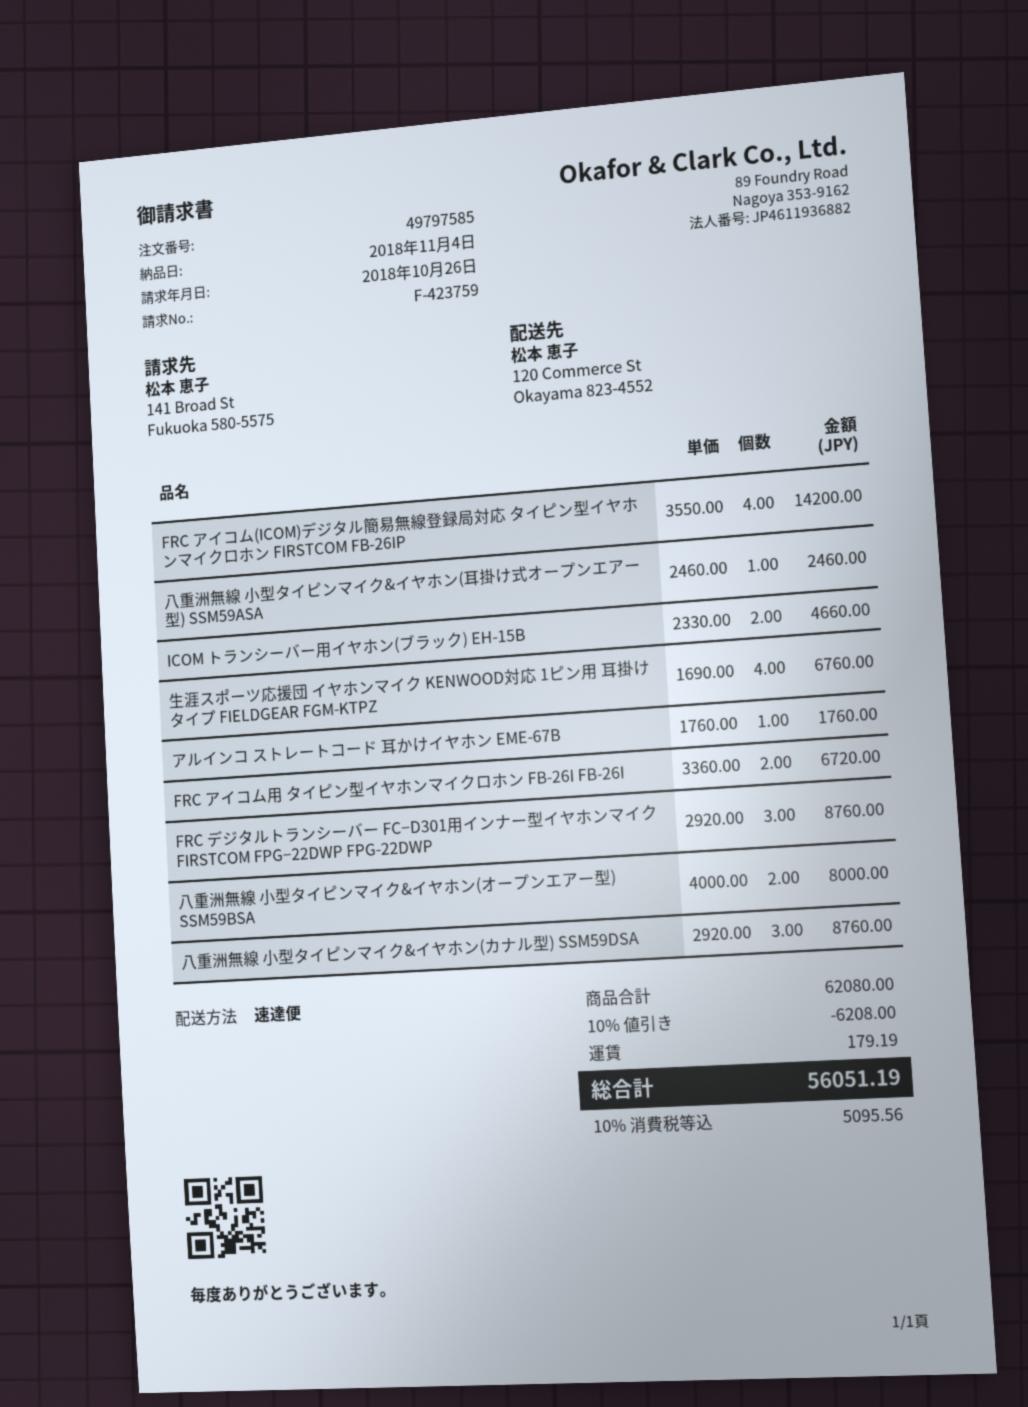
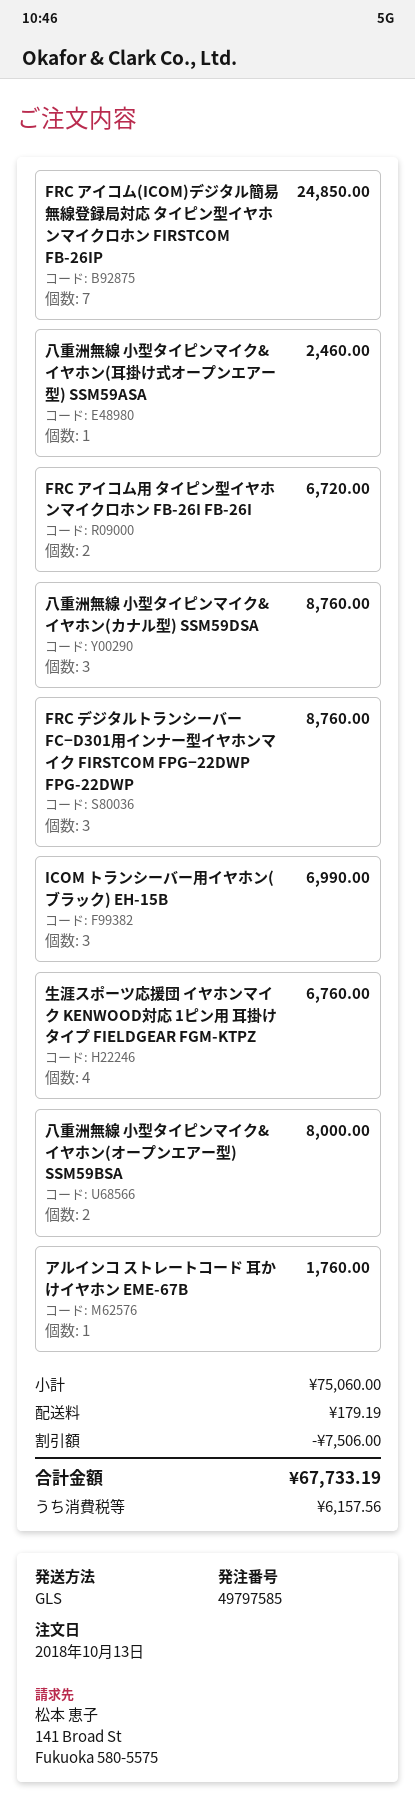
shipping method: express -> GLS
FRC アイコム(ICOM)デジタル簡易無線登録局対応 タイピン型イヤホンマイクロホン FIRSTCOM FB-26IP: 4 for 14200.00 -> 7 for 24850.00
ICOM トランシーバー用イヤホン(ブラック) EH-15B: 2 for 4660.00 -> 3 for 6990.00
subtotal: 62080.00 -> 75060.00
discount: 6208.00 -> 7506.00
tax: 5095.56 -> 6157.56
total: 56051.19 -> 67733.19

